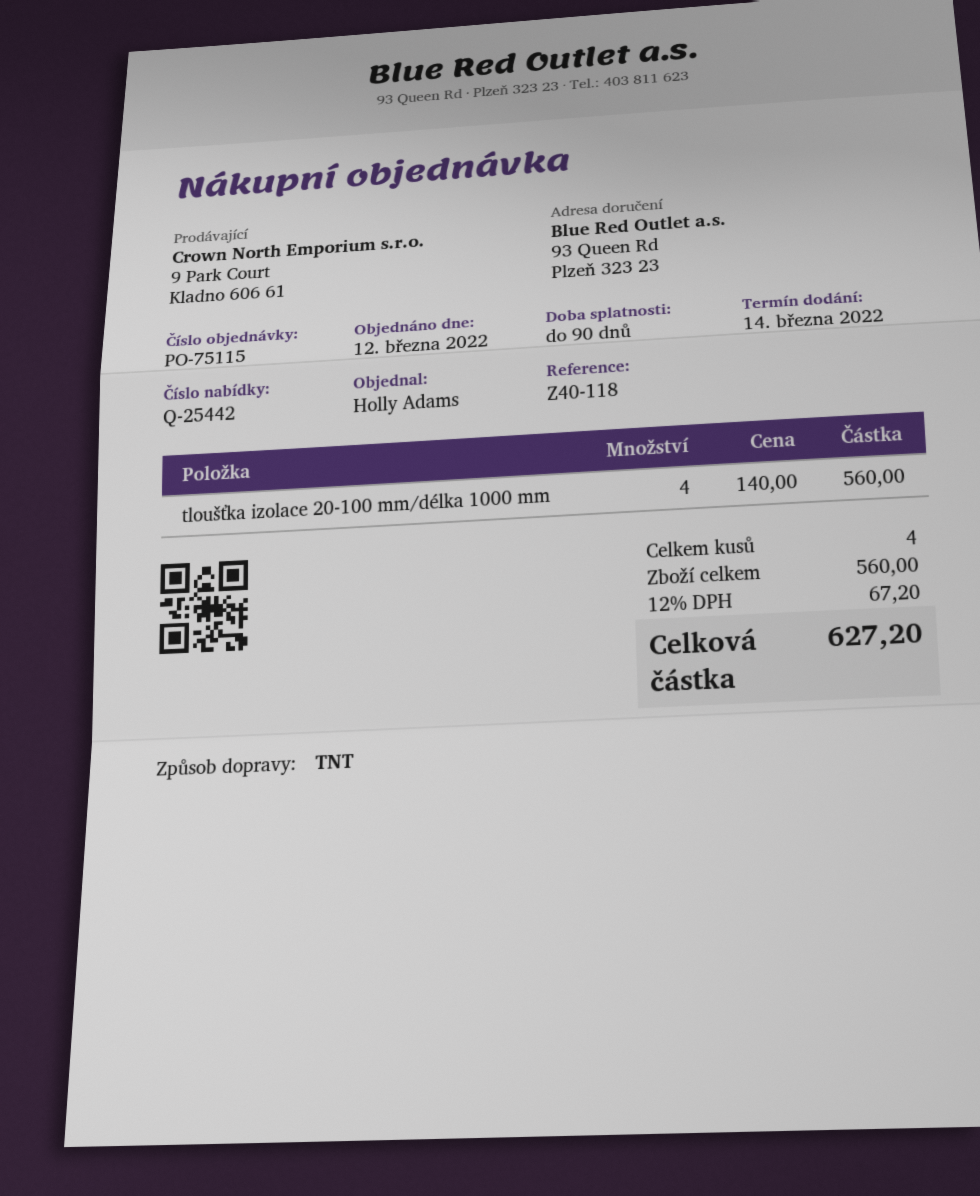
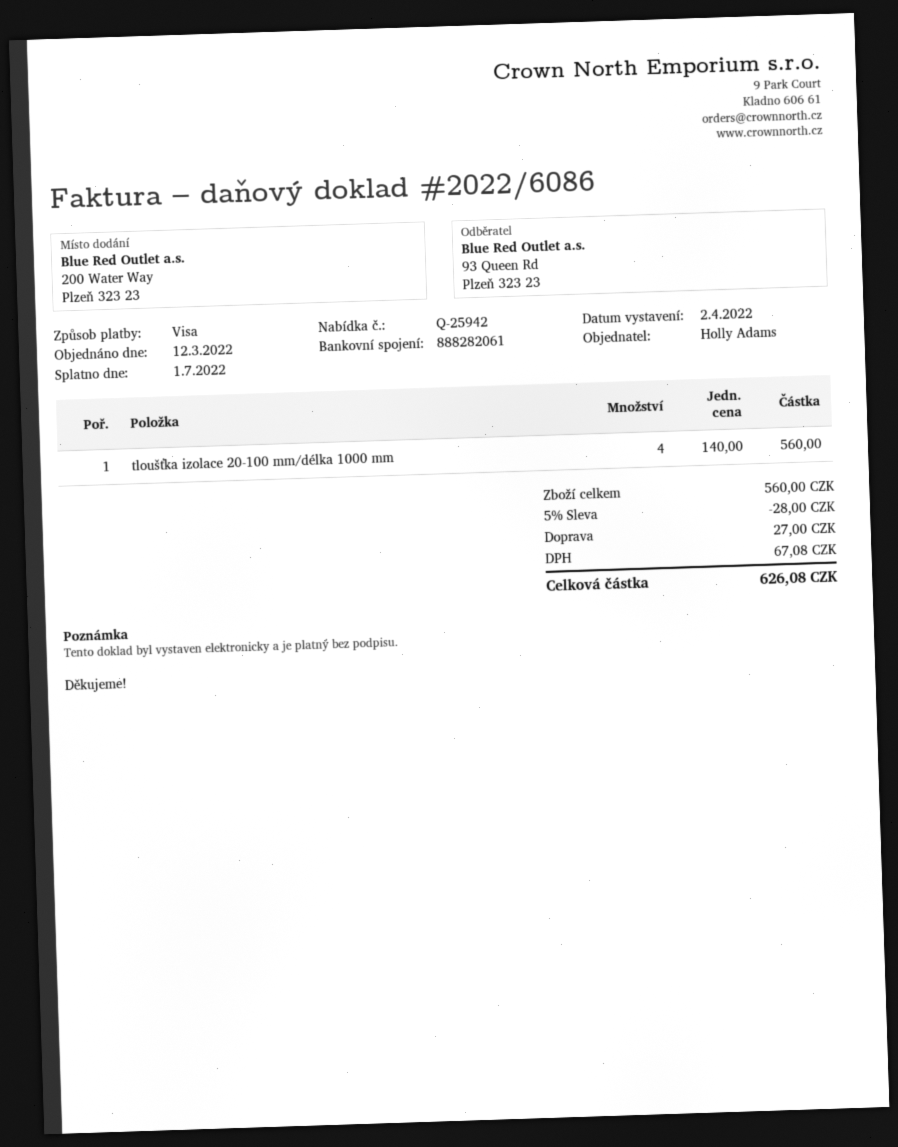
quote number: Q-25442 -> Q-25942
ship to: 93 Queen Rd, Plzeň 323 23 -> 200 Water Way, Plzeň 323 23
discount: none -> 5% = 28.00
shipping: none -> 27.00
tax: 67.20 -> 67.08
total: 627.20 -> 626.08

